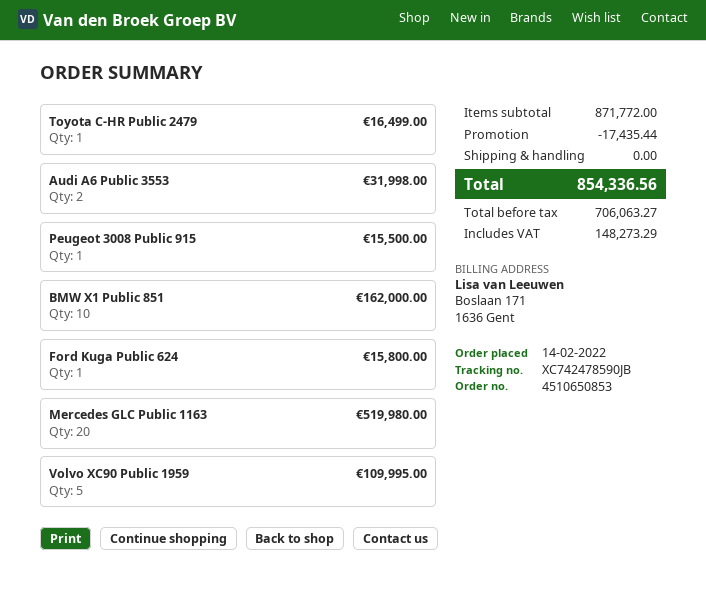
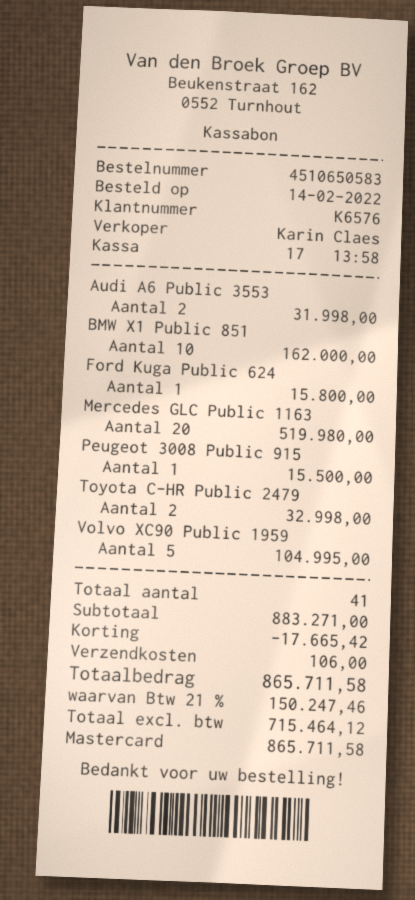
order number: 4510650853 -> 4510650583
Toyota C-HR Public 2479: 1 for 16499.00 -> 2 for 32998.00
Volvo XC90 Public 1959: 5 for 109995.00 -> 5 for 104995.00
subtotal: 871772.00 -> 883271.00
discount: 17435.44 -> 17665.42
shipping: 0.00 -> 106.00
net: 706063.27 -> 715464.12
tax: 148273.29 -> 150247.46
total: 854336.56 -> 865711.58

